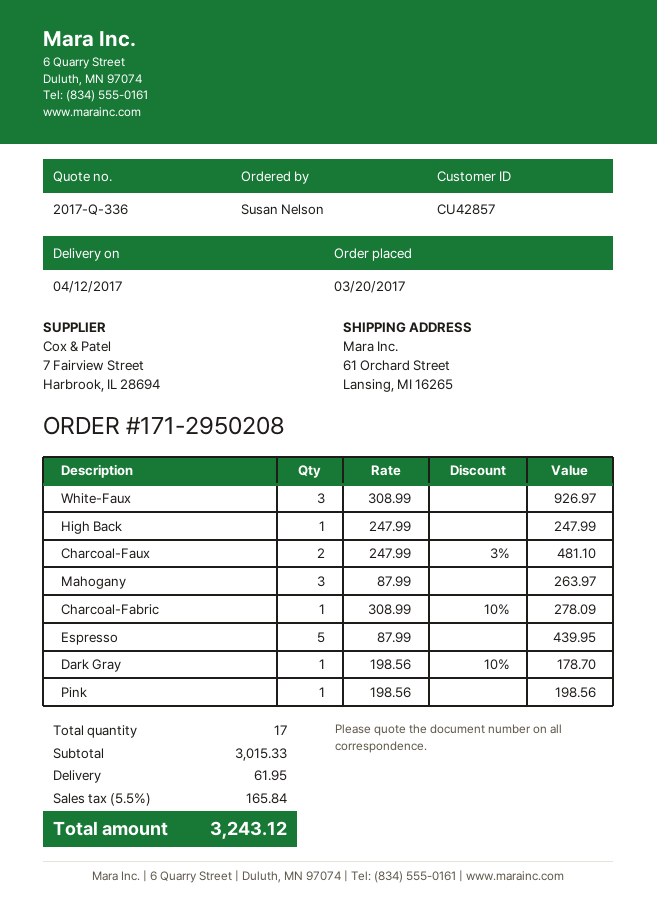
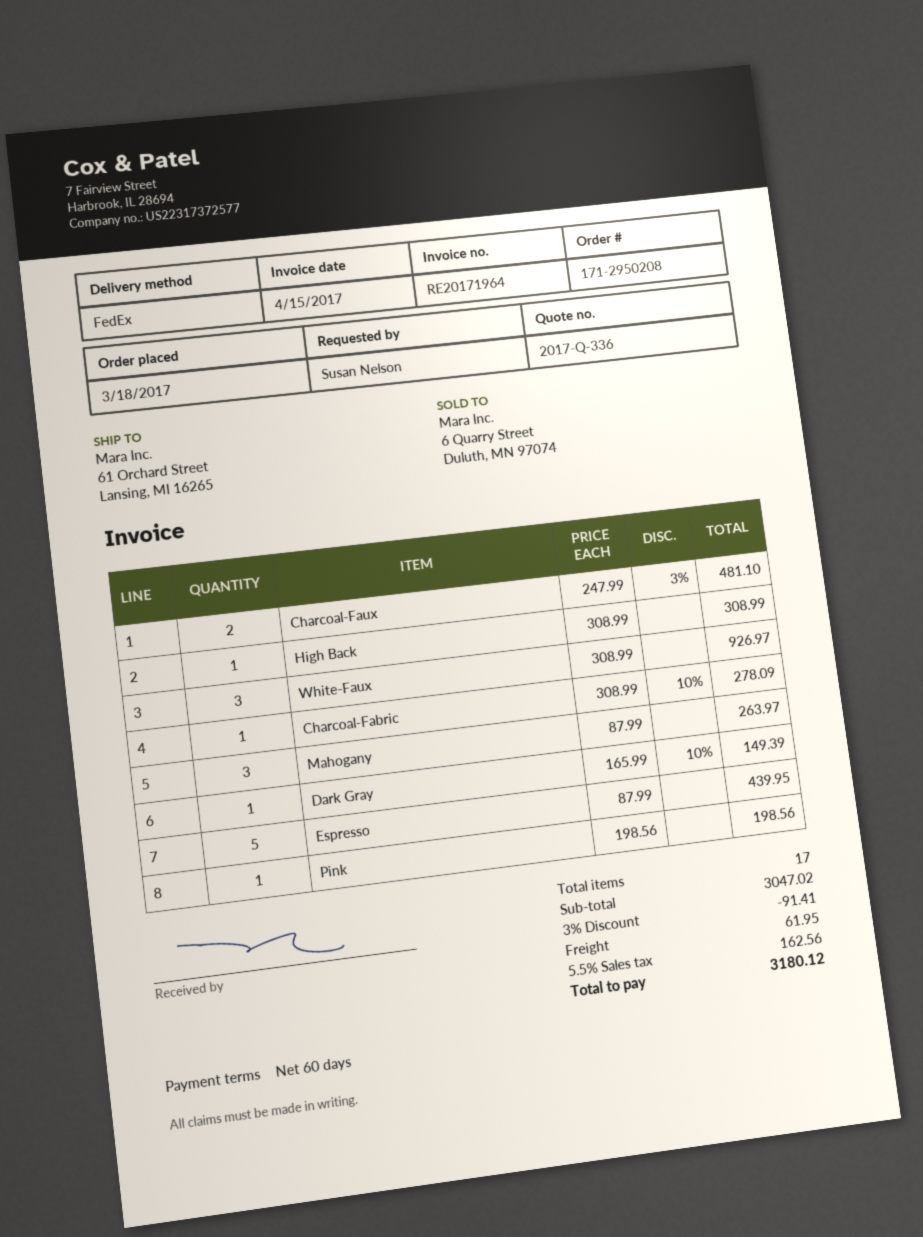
order date: 2017-03-20 -> 2017-03-18
High Back: 1 x 247.99 = 247.99 -> 1 x 308.99 = 308.99
Dark Gray: 1 x 198.56 - 10% = 178.70 -> 1 x 165.99 - 10% = 149.39
subtotal: 3015.33 -> 3047.02
discount: none -> 3% = 91.41
tax: 5.5% = 165.84 -> 5.5% = 162.56
total: 3243.12 -> 3180.12

